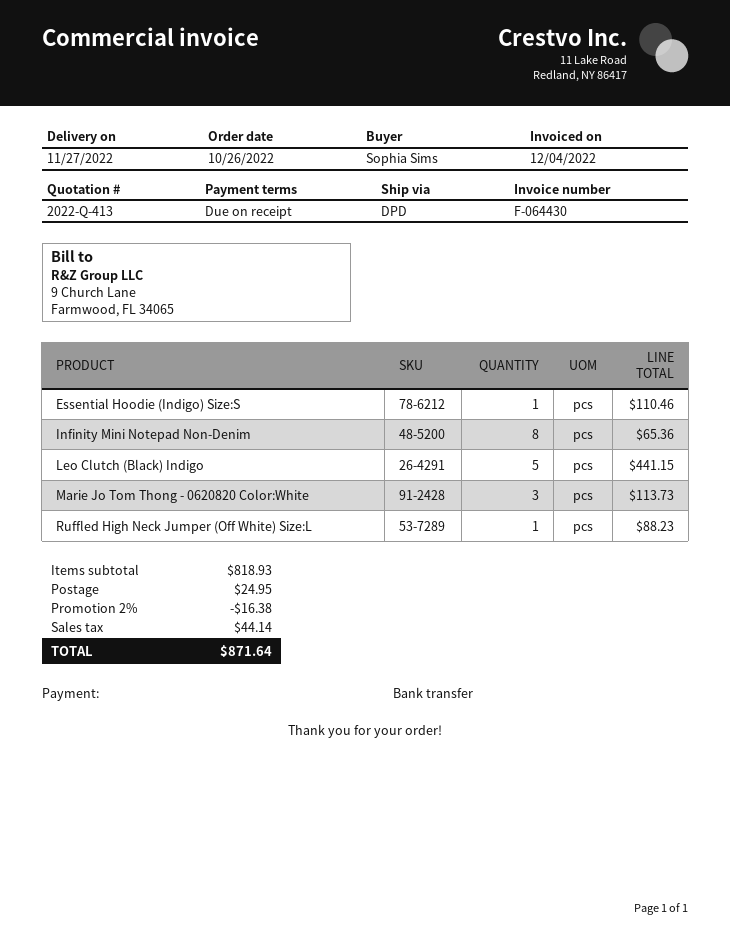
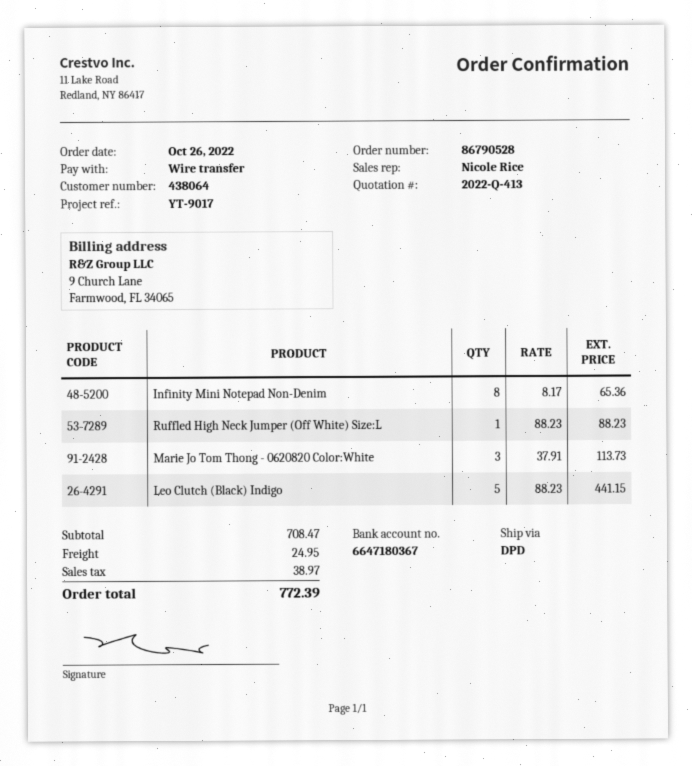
Essential Hoodie (Indigo) Size:S: 1 for 110.46 -> none
subtotal: 818.93 -> 708.47
discount: 2% = 16.38 -> none
tax: 44.14 -> 38.97
total: 871.64 -> 772.39

